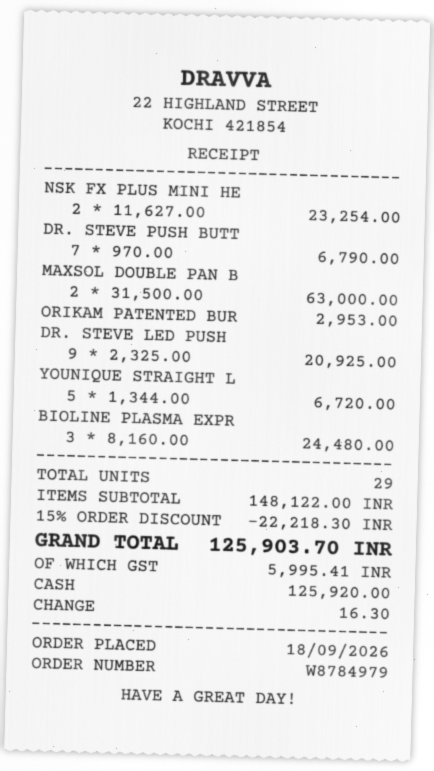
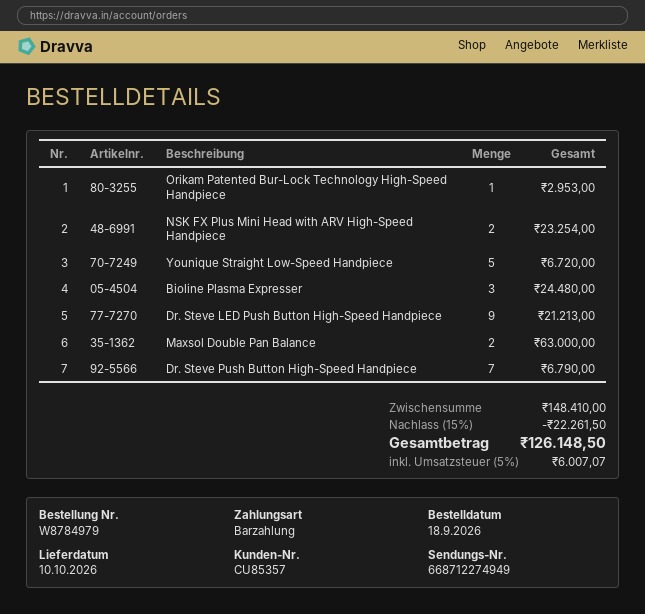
DR. STEVE LED PUSH: 9 for 20925.00 -> 9 for 21213.00
subtotal: 148122.00 -> 148410.00
discount: 15% = 22218.30 -> 15% = 22261.50
tax: 5995.41 -> 6007.07
total: 125903.70 -> 126148.50

